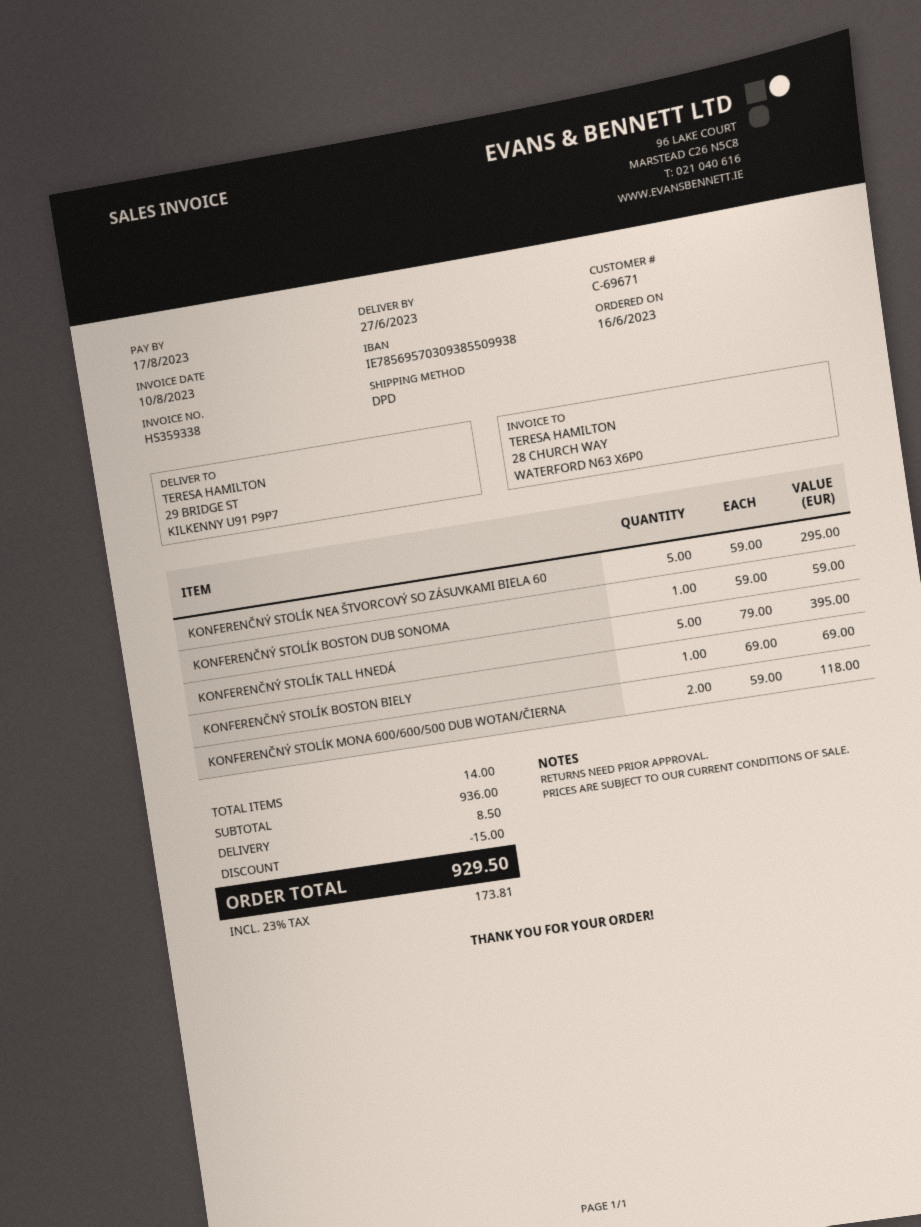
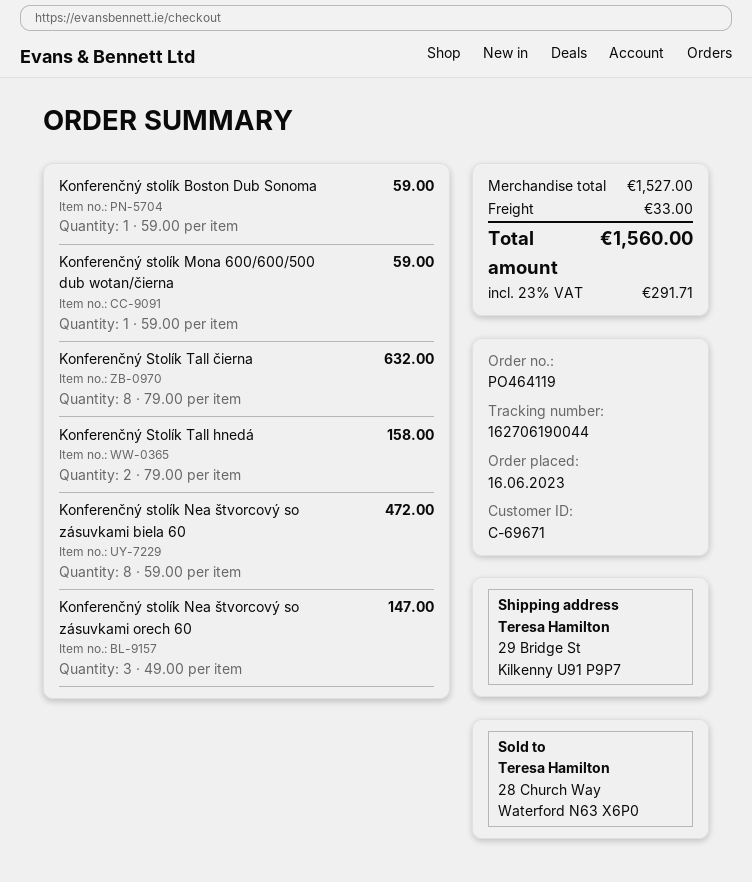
KONFERENČNÝ STOLÍK NEA ŠTVORCOVÝ SO ZÁSUVKAMI BIELA 60: 5 x 59.00 = 295.00 -> 8 x 59.00 = 472.00
KONFERENČNÝ STOLÍK TALL HNEDÁ: 5 x 79.00 = 395.00 -> 2 x 79.00 = 158.00
KONFERENČNÝ STOLÍK BOSTON BIELY: 1 x 69.00 = 69.00 -> none
KONFERENČNÝ STOLÍK MONA 600/600/500 DUB WOTAN/ČIERNA: 2 x 59.00 = 118.00 -> 1 x 59.00 = 59.00
Konferenčný Stolík Tall čierna: none -> 8 x 79.00 = 632.00
Konferenčný stolík Nea štvorcový so zásuvkami orech 60: none -> 3 x 49.00 = 147.00
subtotal: 936.00 -> 1527.00
discount: 15.00 -> none
shipping: 8.50 -> 33.00
tax: 23% = 173.81 -> 23% = 291.71
total: 929.50 -> 1560.00

